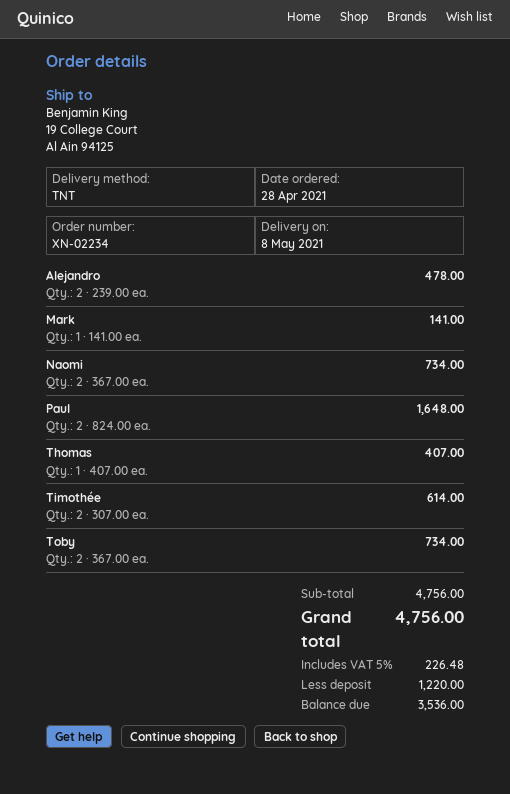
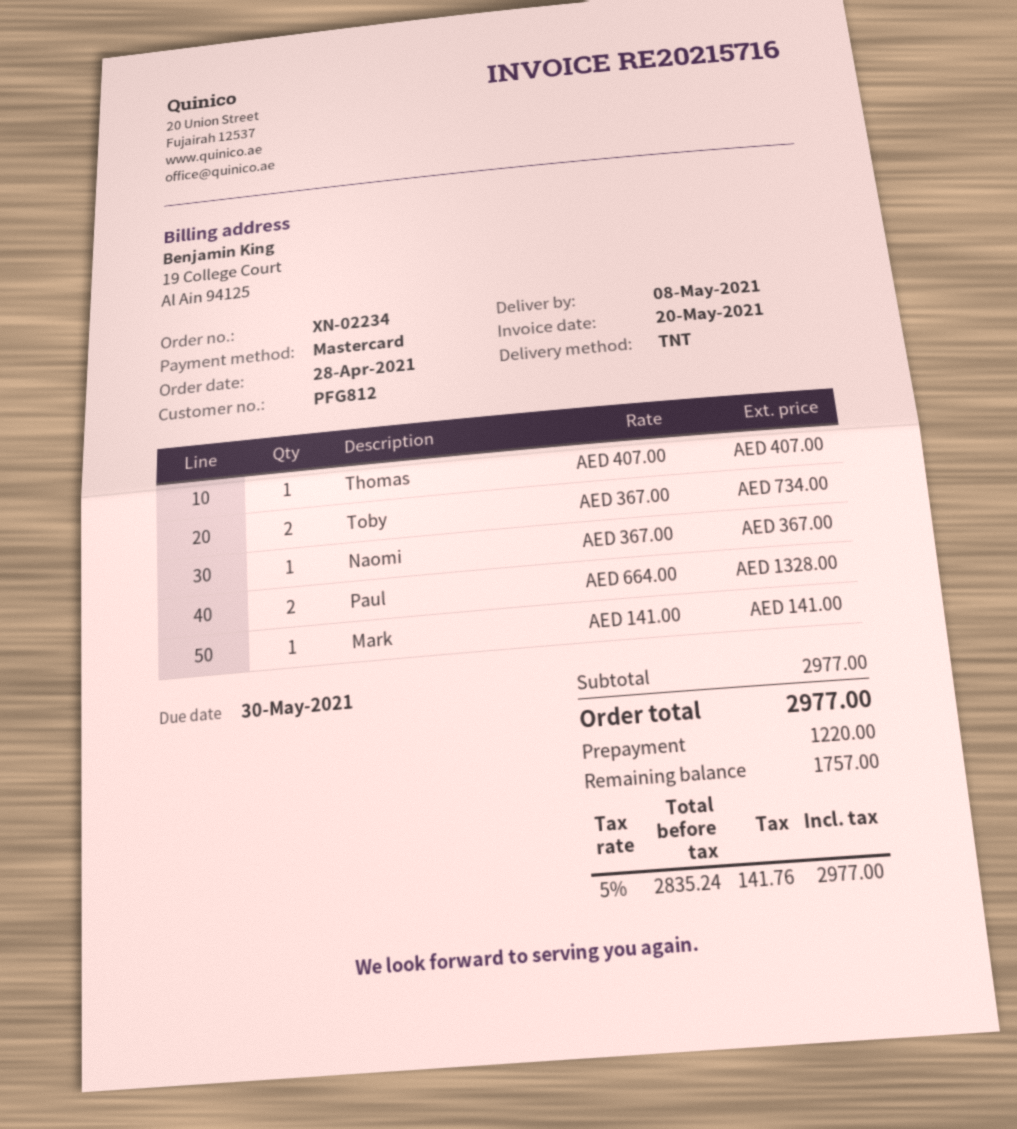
Alejandro: 2 x 239.00 = 478.00 -> none
Naomi: 2 x 367.00 = 734.00 -> 1 x 367.00 = 367.00
Paul: 2 x 824.00 = 1648.00 -> 2 x 664.00 = 1328.00
Timothée: 2 x 307.00 = 614.00 -> none
subtotal: 4756.00 -> 2977.00
tax: 5% = 226.48 -> 5% = 141.76
total: 4756.00 -> 2977.00
balance: 3536.00 -> 1757.00

